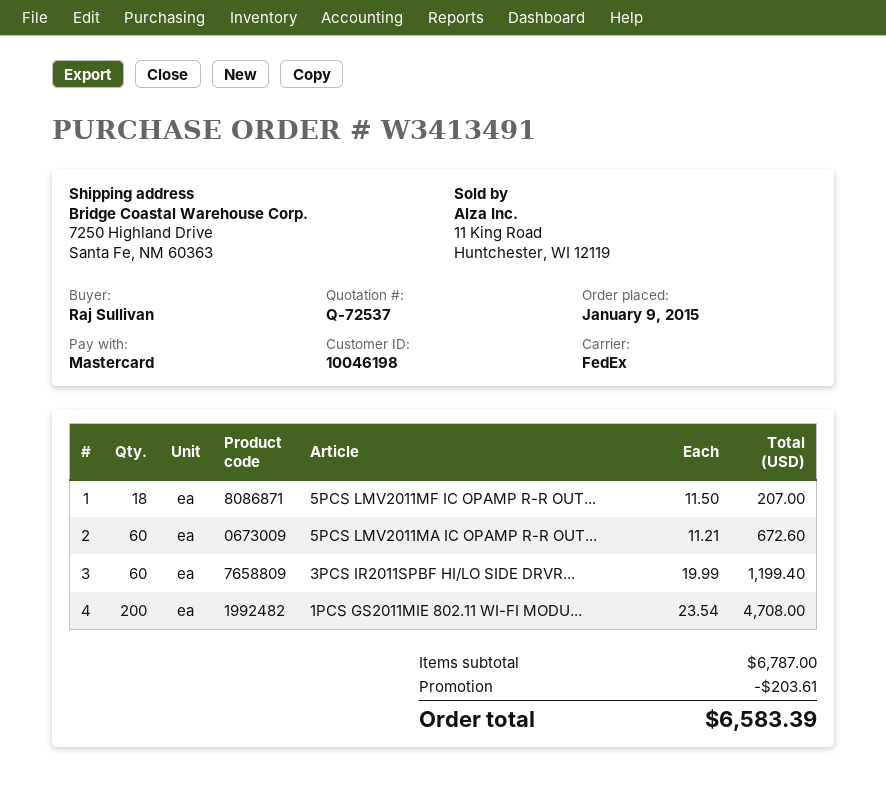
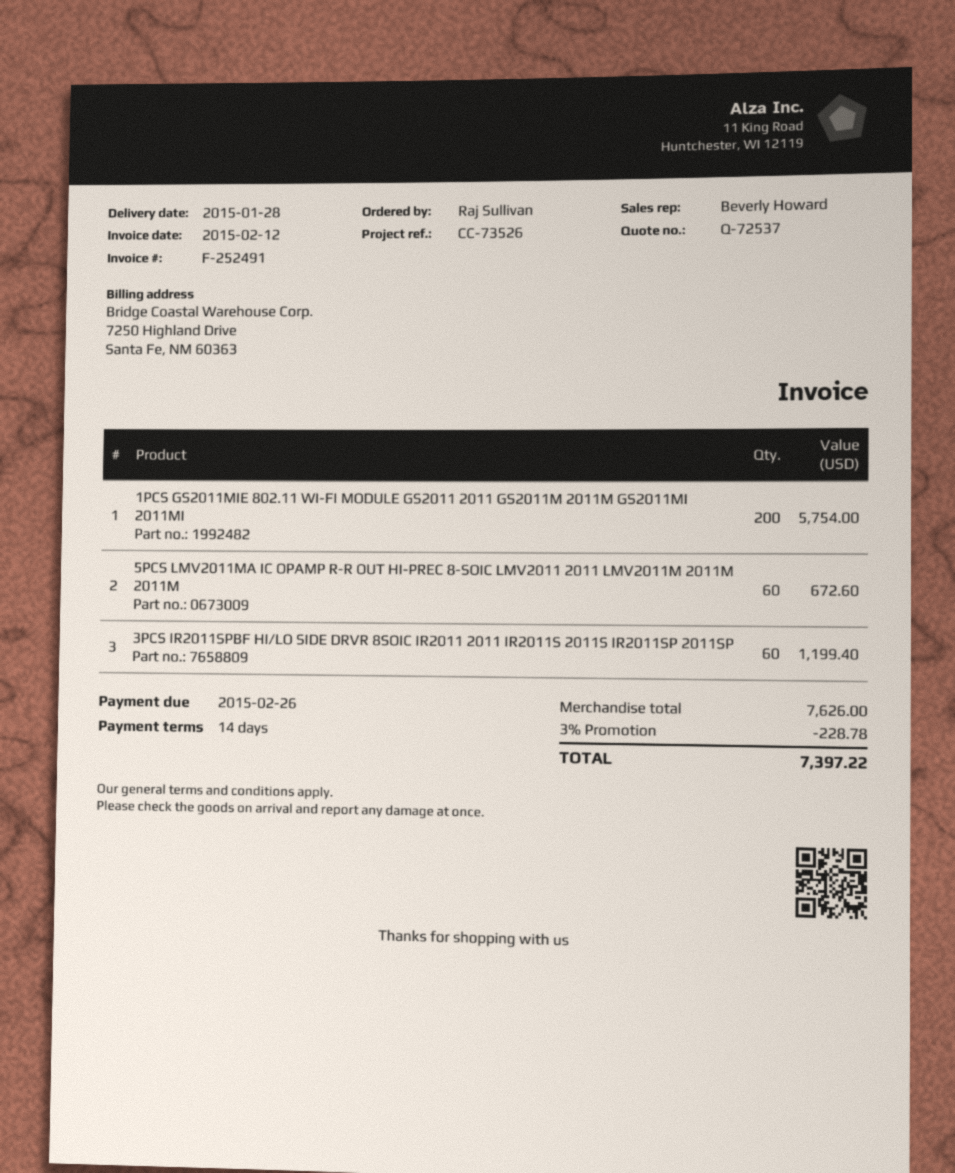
5PCS LMV2011MF IC OPAMP R-R OUT...: 18 for 207.00 -> none
1PCS GS2011MIE 802.11 WI-FI MODU...: 200 for 4708.00 -> 200 for 5754.00
subtotal: 6787.00 -> 7626.00
discount: 203.61 -> 228.78
total: 6583.39 -> 7397.22

